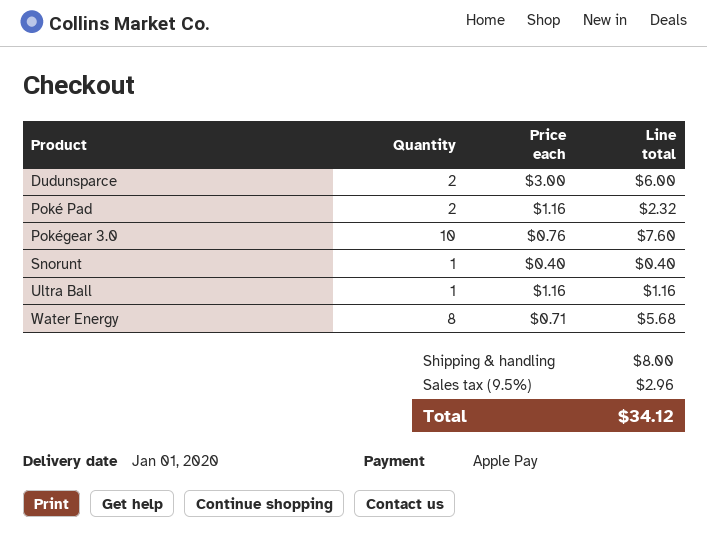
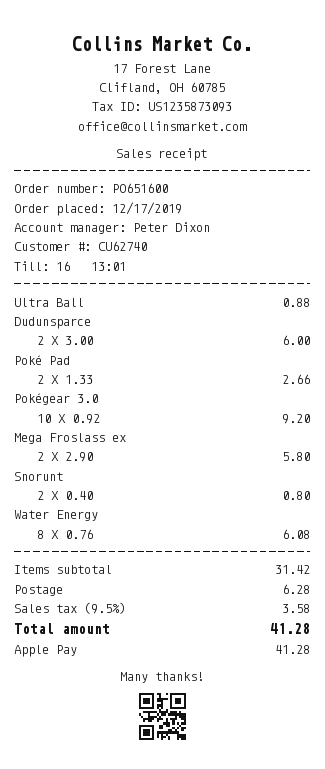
Poké Pad: 2 x 1.16 = 2.32 -> 2 x 1.33 = 2.66
Pokégear 3.0: 10 x 0.76 = 7.60 -> 10 x 0.92 = 9.20
Snorunt: 1 x 0.40 = 0.40 -> 2 x 0.40 = 0.80
Ultra Ball: 1 x 1.16 = 1.16 -> 1 x 0.88 = 0.88
Water Energy: 8 x 0.71 = 5.68 -> 8 x 0.76 = 6.08
Mega Froslass ex: none -> 2 x 2.90 = 5.80
shipping: 8.00 -> 6.28
tax: 9.5% = 2.96 -> 9.5% = 3.58
total: 34.12 -> 41.28

